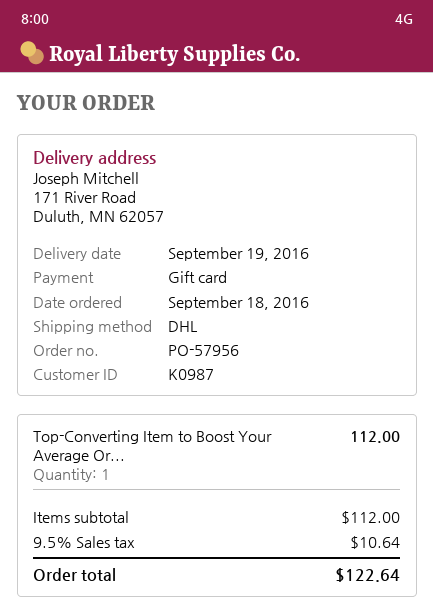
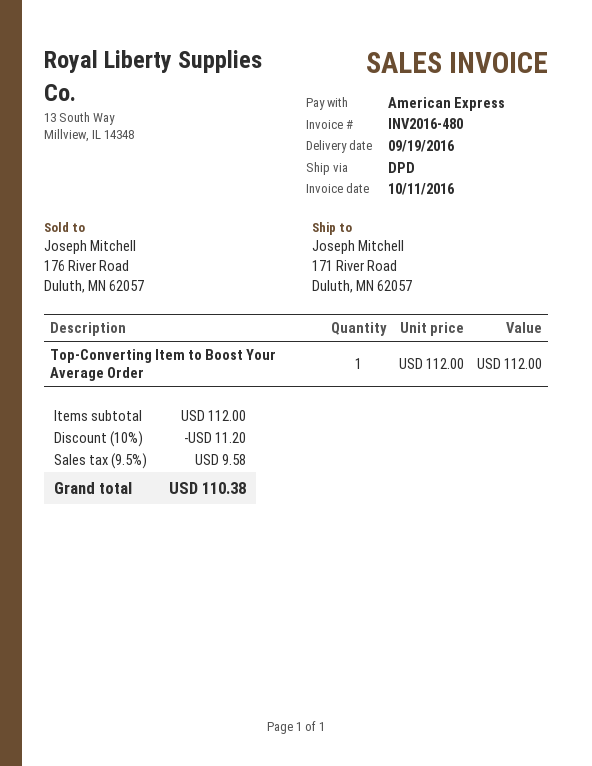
payment method: gift card -> American Express
shipping method: DHL -> DPD
discount: none -> 10% = 11.20
tax: 9.5% = 10.64 -> 9.5% = 9.58
total: 122.64 -> 110.38

